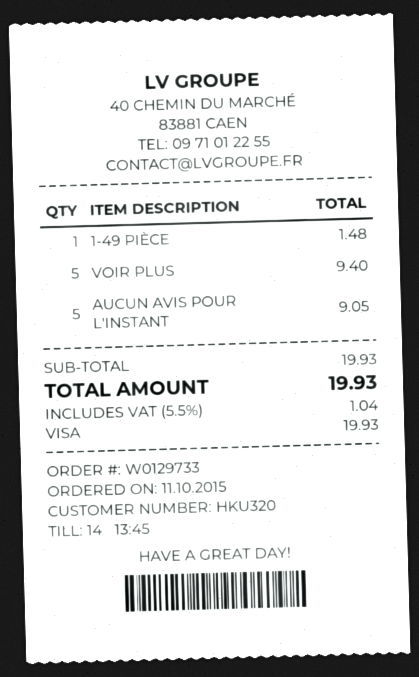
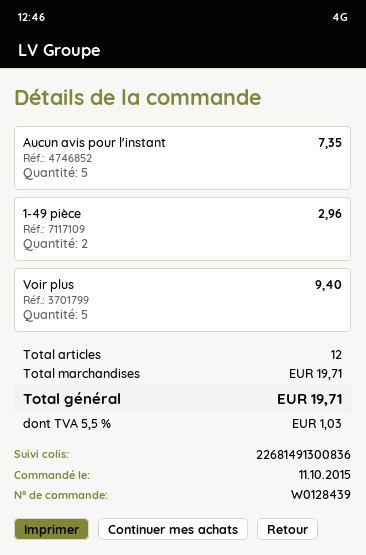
order number: W0129733 -> W0128439
1-49 PIÈCE: 1 for 1.48 -> 2 for 2.96
AUCUN AVIS POUR L'INSTANT: 5 for 9.05 -> 5 for 7.35
subtotal: 19.93 -> 19.71
tax: 5.5% = 1.04 -> 5.5% = 1.03
total: 19.93 -> 19.71

